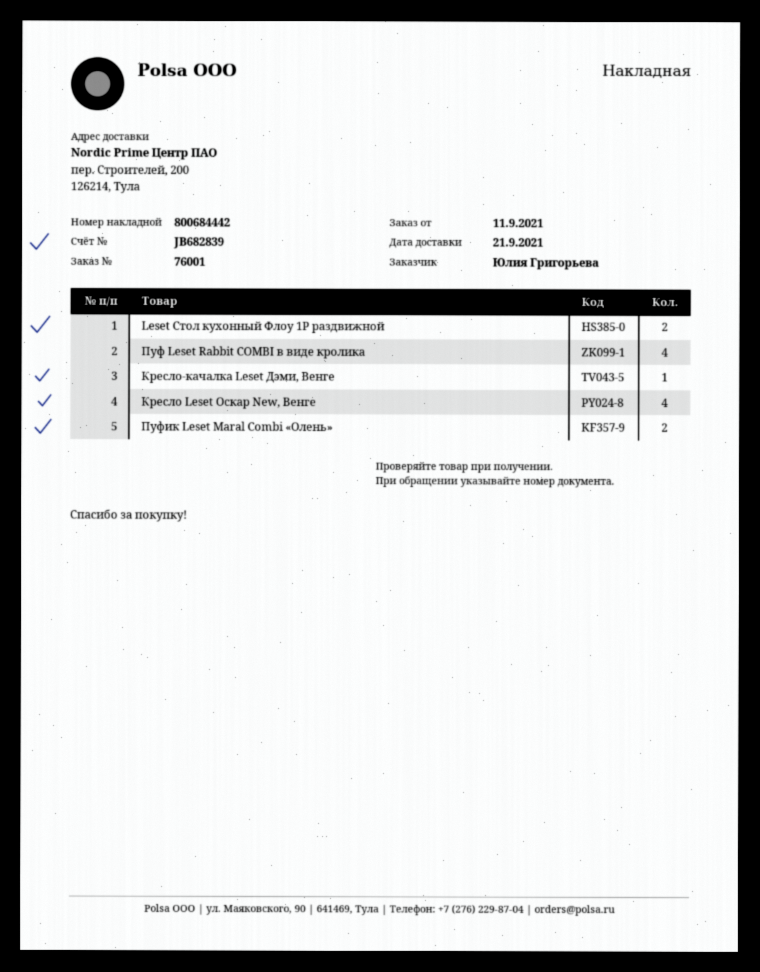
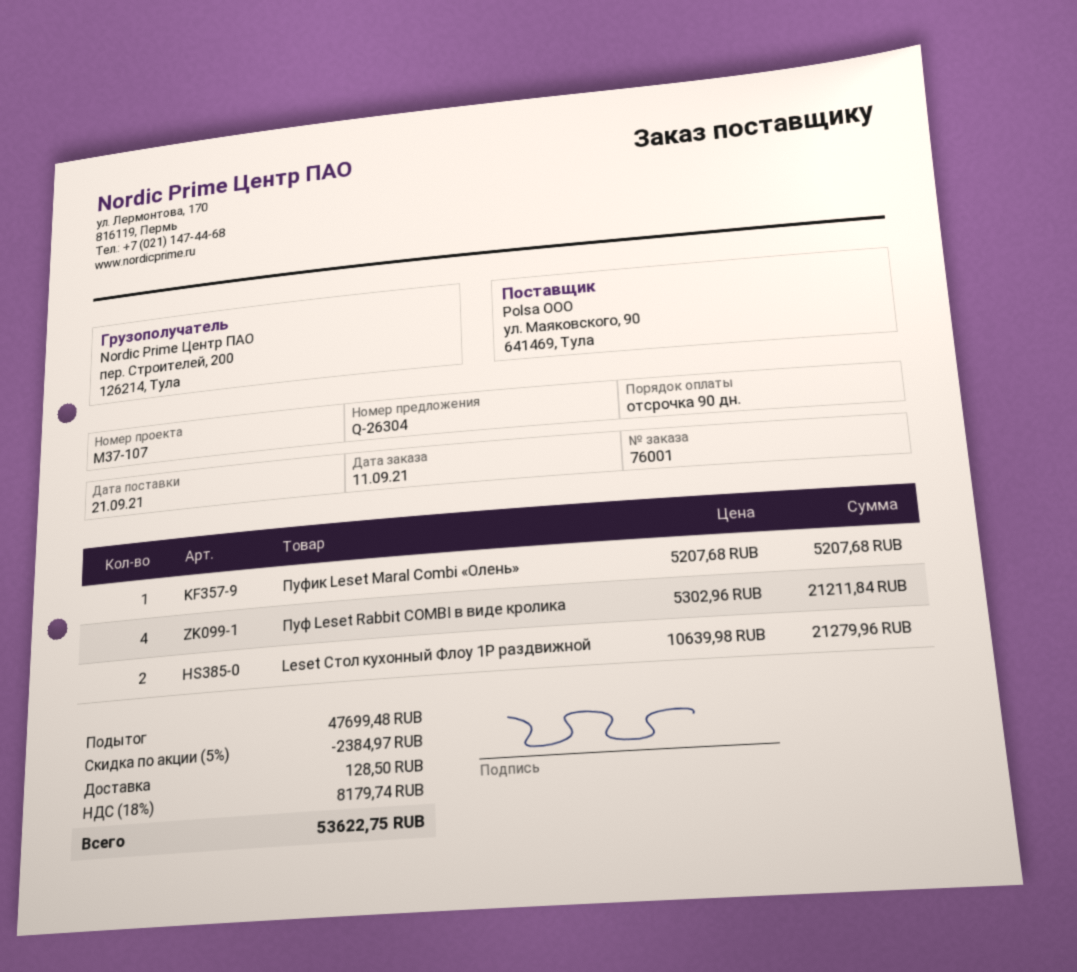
Кресло-качалка Leset Дэми, Венге: 1 -> none
Кресло Leset Оскар New, Венге: 4 -> none
Пуфик Leset Maral Combi «Олень»: 2 -> 1

